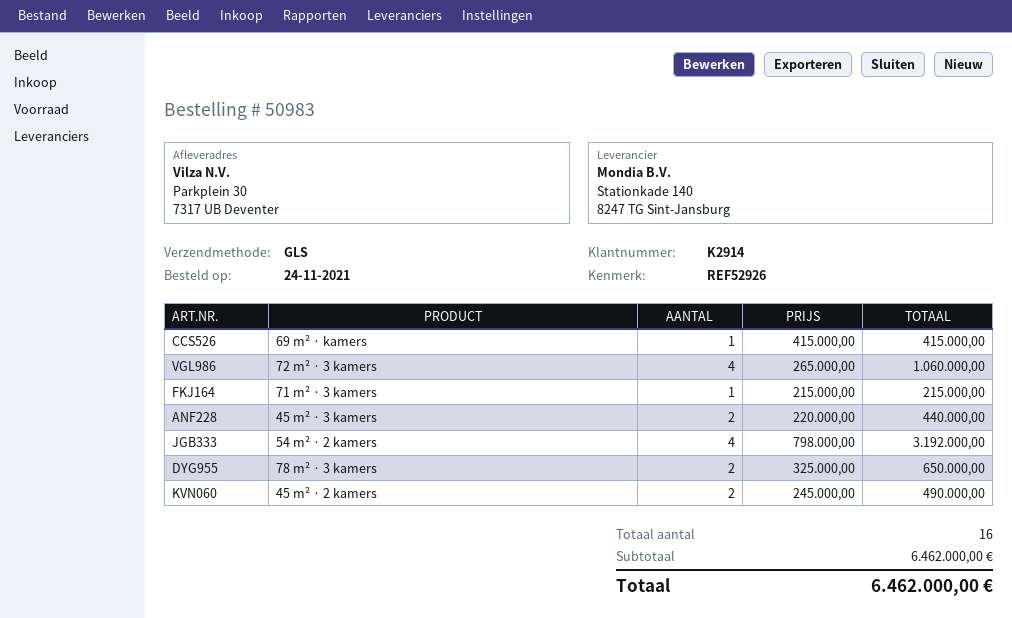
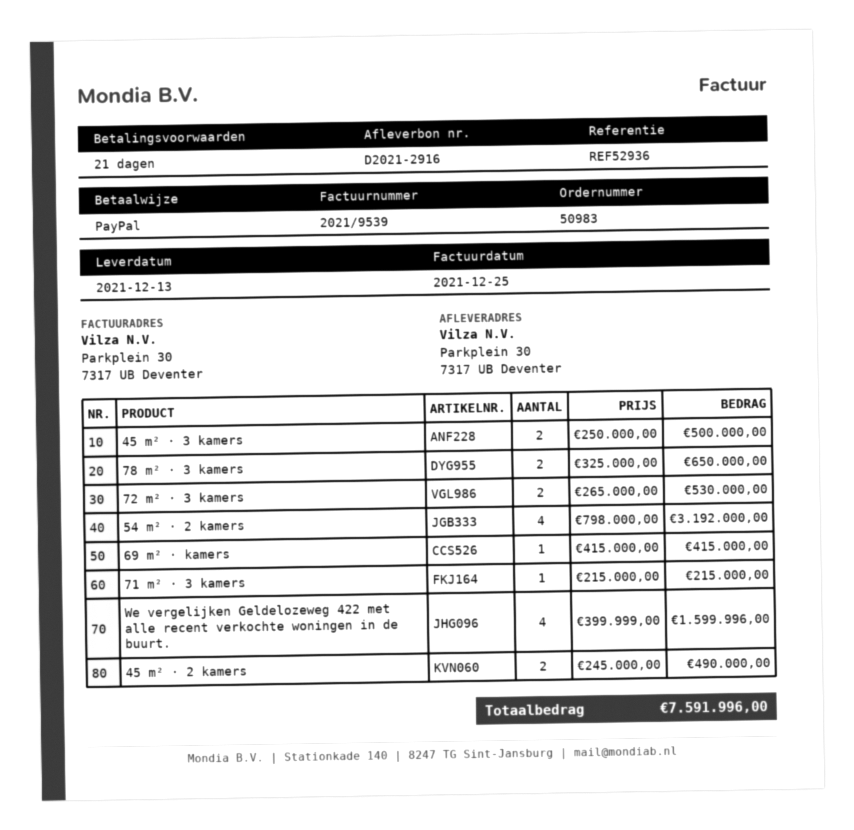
reference: REF52926 -> REF52936
72 m² · 3 kamers: 4 x 265000.00 = 1060000.00 -> 2 x 265000.00 = 530000.00
45 m² · 3 kamers: 2 x 220000.00 = 440000.00 -> 2 x 250000.00 = 500000.00
We vergelijken Geldelozeweg 422 met alle recent verkochte woningen in de buurt.: none -> 4 x 399999.00 = 1599996.00
total: 6462000.00 -> 7591996.00

